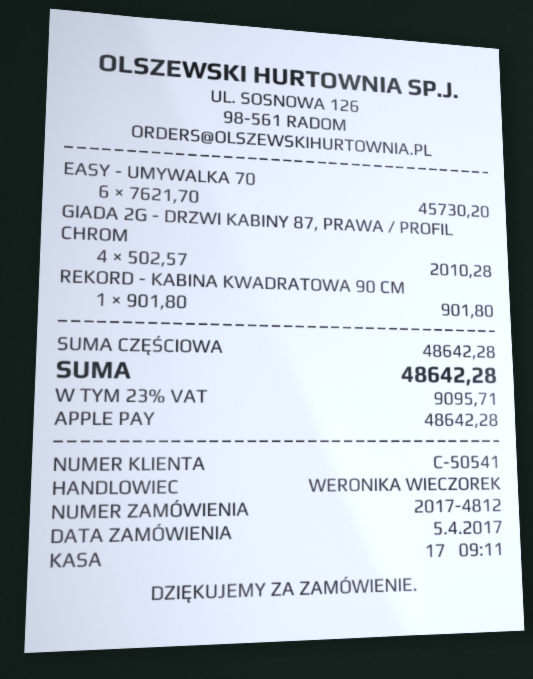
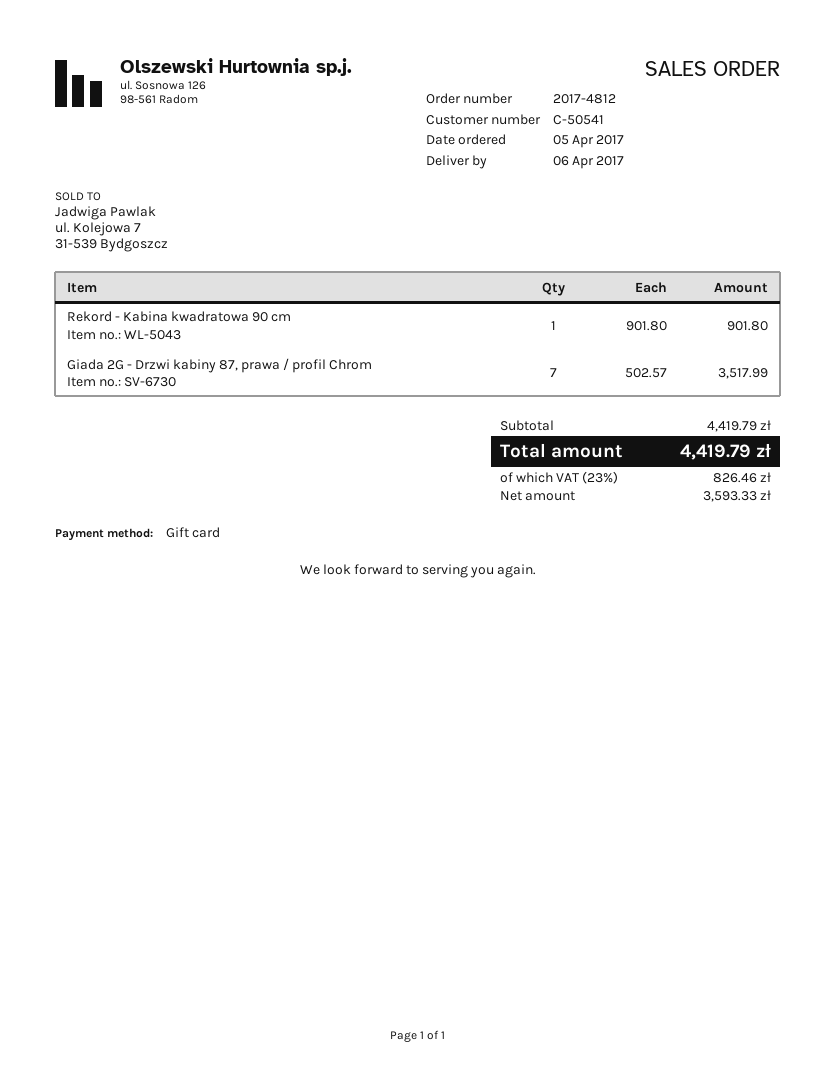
payment method: Apple Pay -> gift card
EASY - UMYWALKA 70: 6 x 7621.70 = 45730.20 -> none
GIADA 2G - DRZWI KABINY 87, PRAWA / PROFIL CHROM: 4 x 502.57 = 2010.28 -> 7 x 502.57 = 3517.99
subtotal: 48642.28 -> 4419.79
tax: 23% = 9095.71 -> 23% = 826.46
total: 48642.28 -> 4419.79

